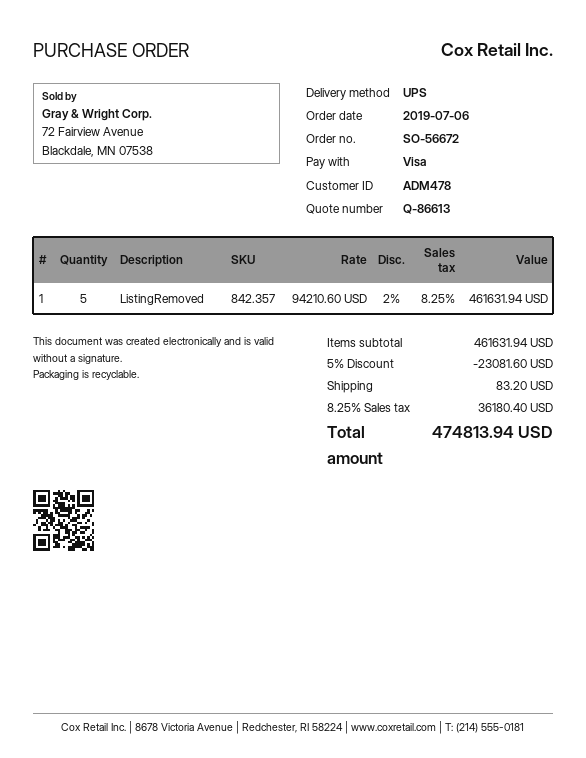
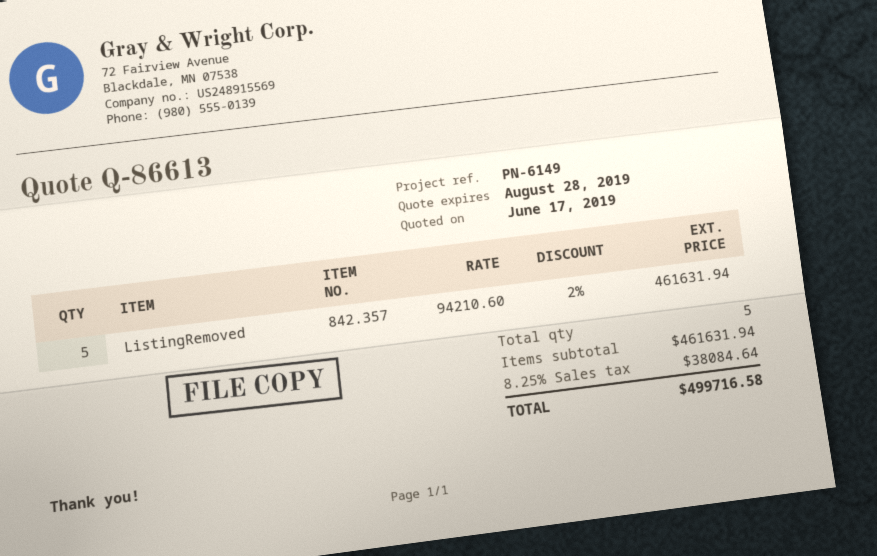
discount: 5% = 23081.60 -> none
shipping: 83.20 -> none
tax: 8.25% = 36180.40 -> 8.25% = 38084.64
total: 474813.94 -> 499716.58

